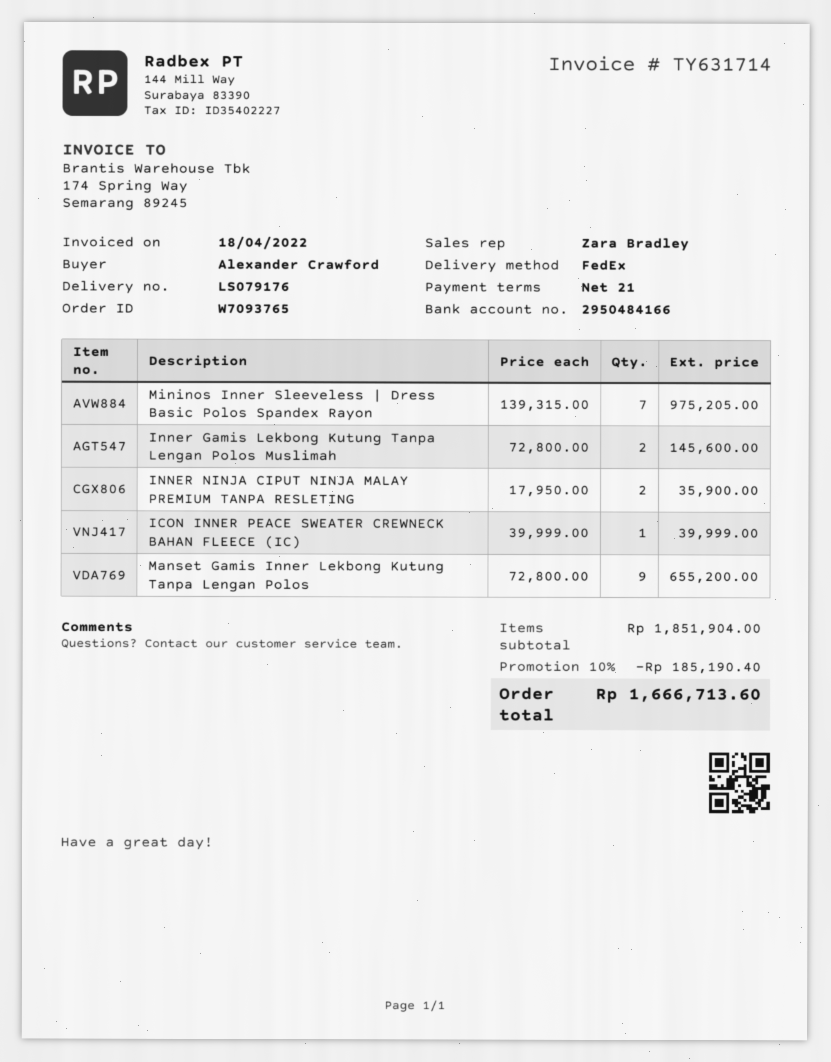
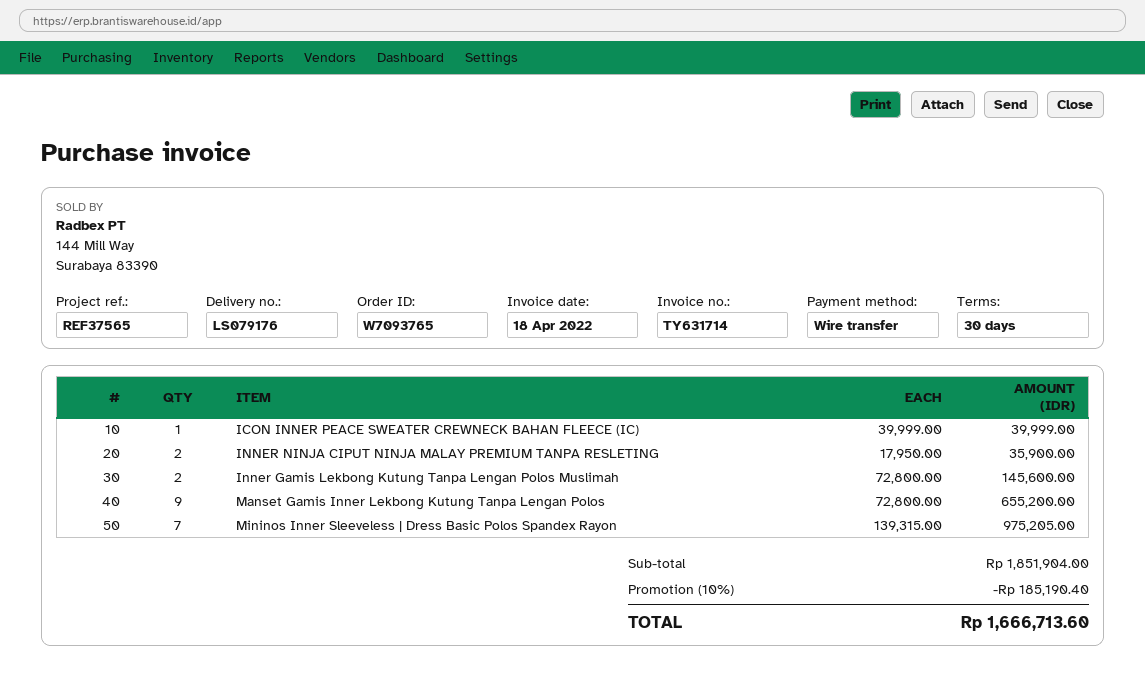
payment terms: 21 days -> 30 days

